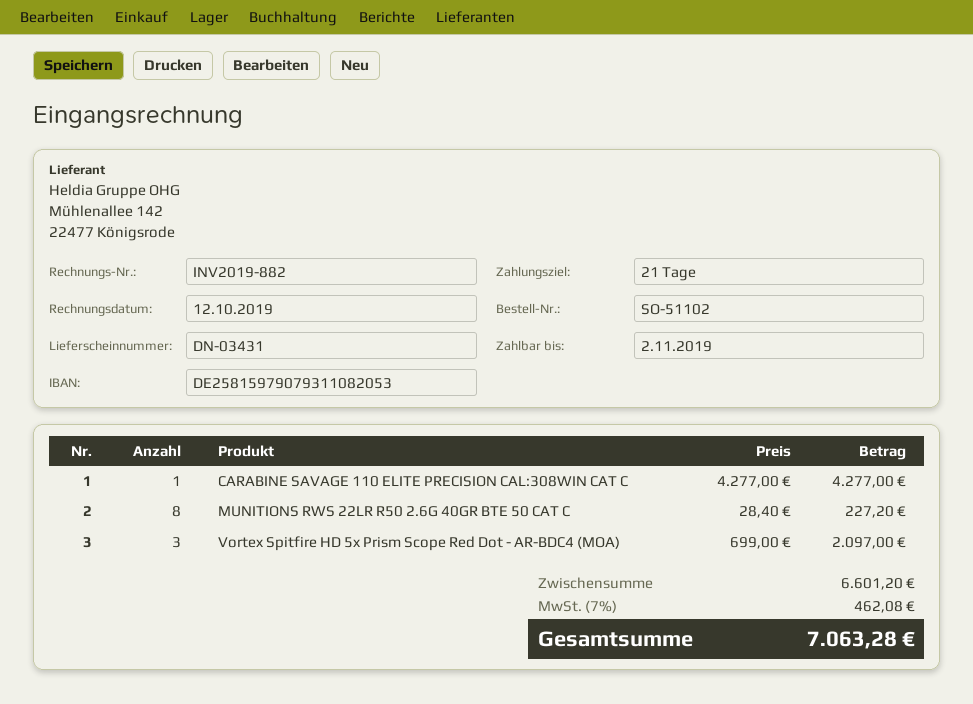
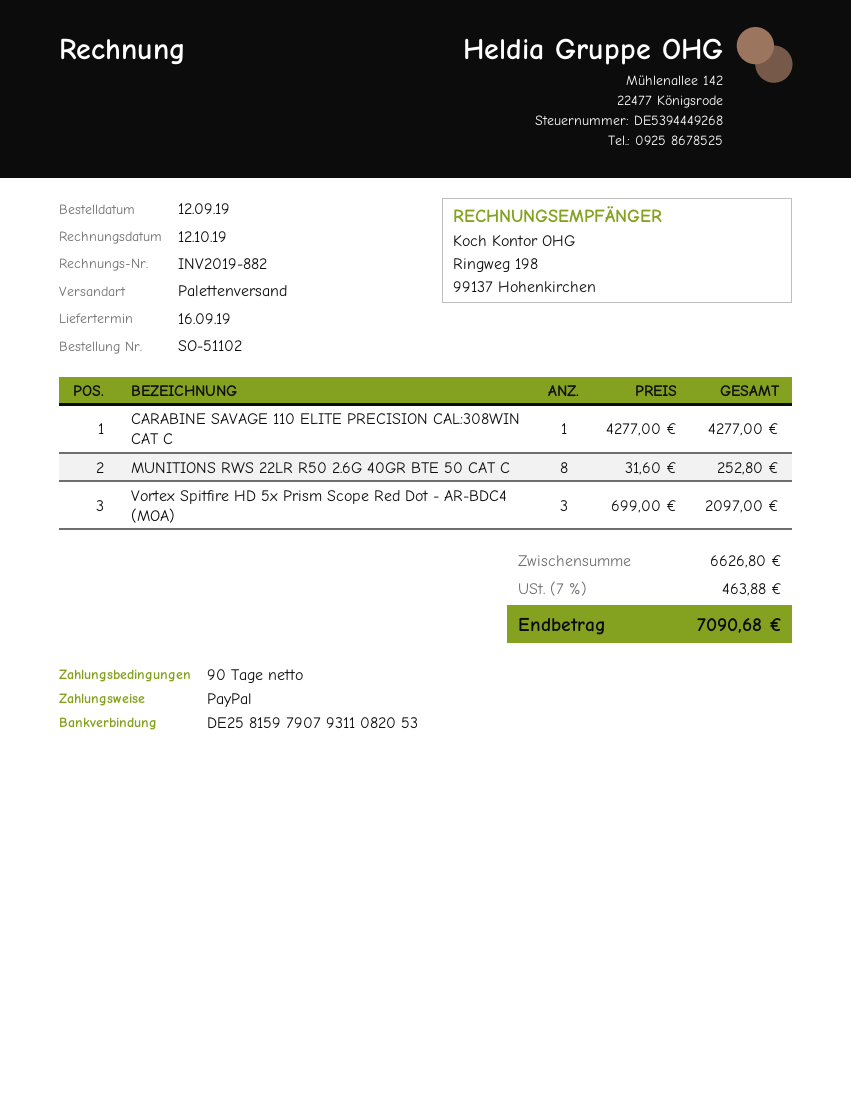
payment terms: 21 days -> 90 days
MUNITIONS RWS 22LR R50 2.6G 40GR BTE 50 CAT C: 8 x 28.40 = 227.20 -> 8 x 31.60 = 252.80
subtotal: 6601.20 -> 6626.80
tax: 7% = 462.08 -> 7% = 463.88
total: 7063.28 -> 7090.68

